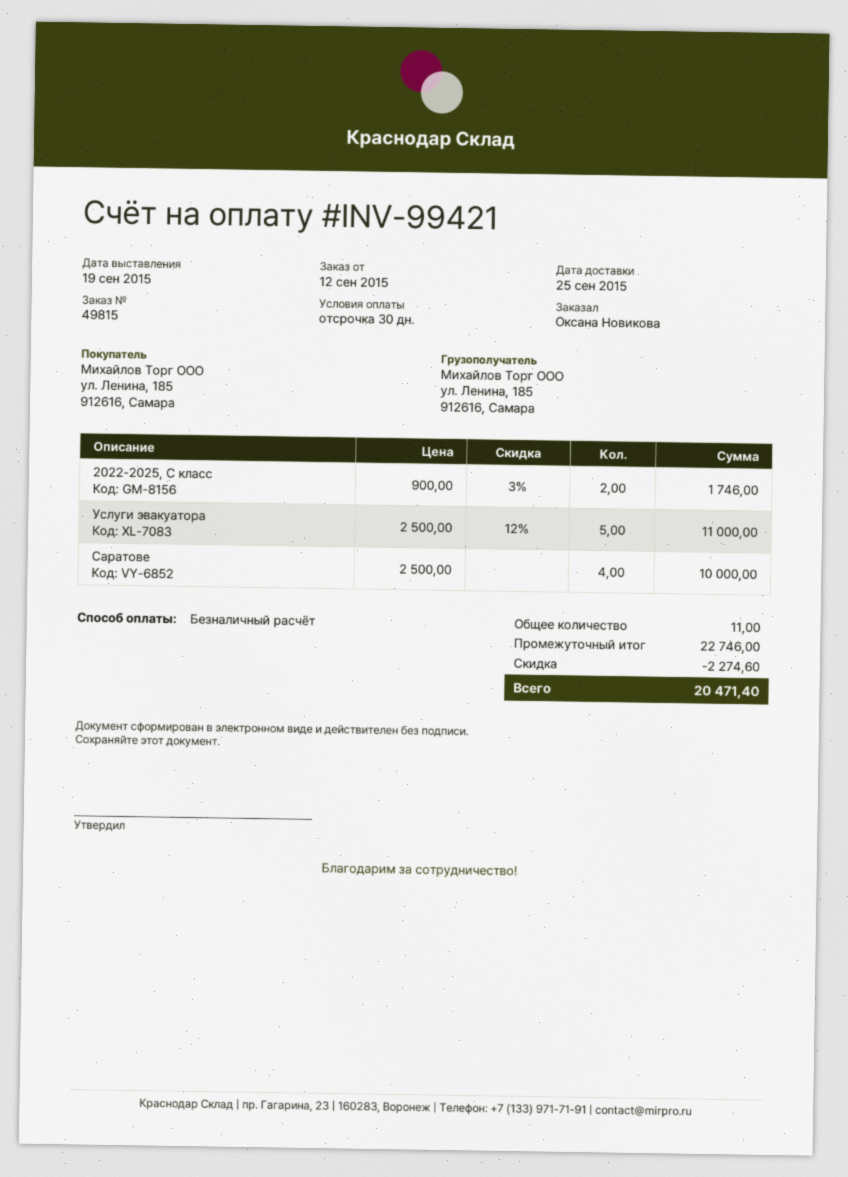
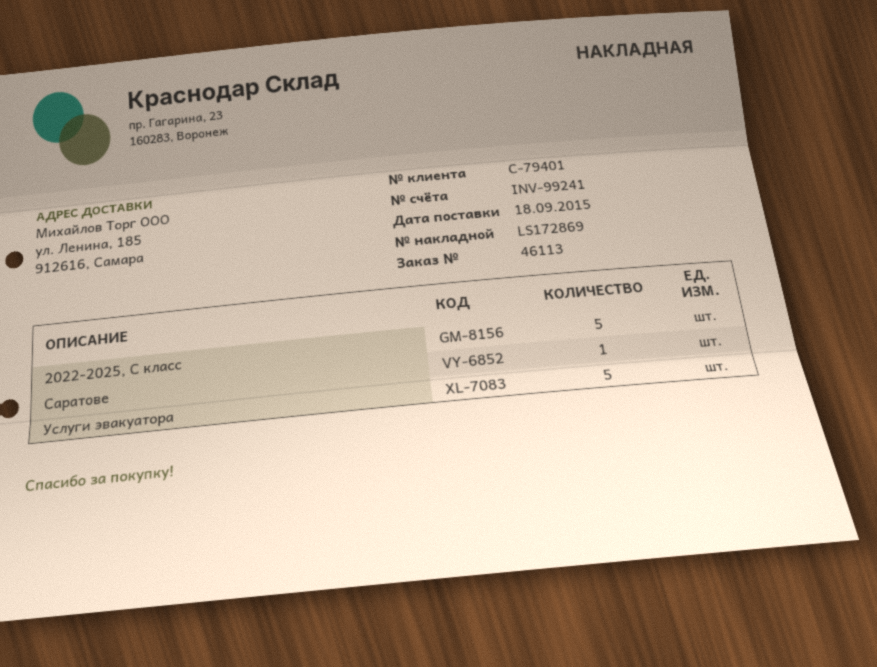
order number: 49815 -> 46113
delivery date: 2015-09-25 -> 2015-09-18
invoice number: INV-99421 -> INV-99241
2022-2025, C класс: 2 -> 5
Саратове: 4 -> 1

